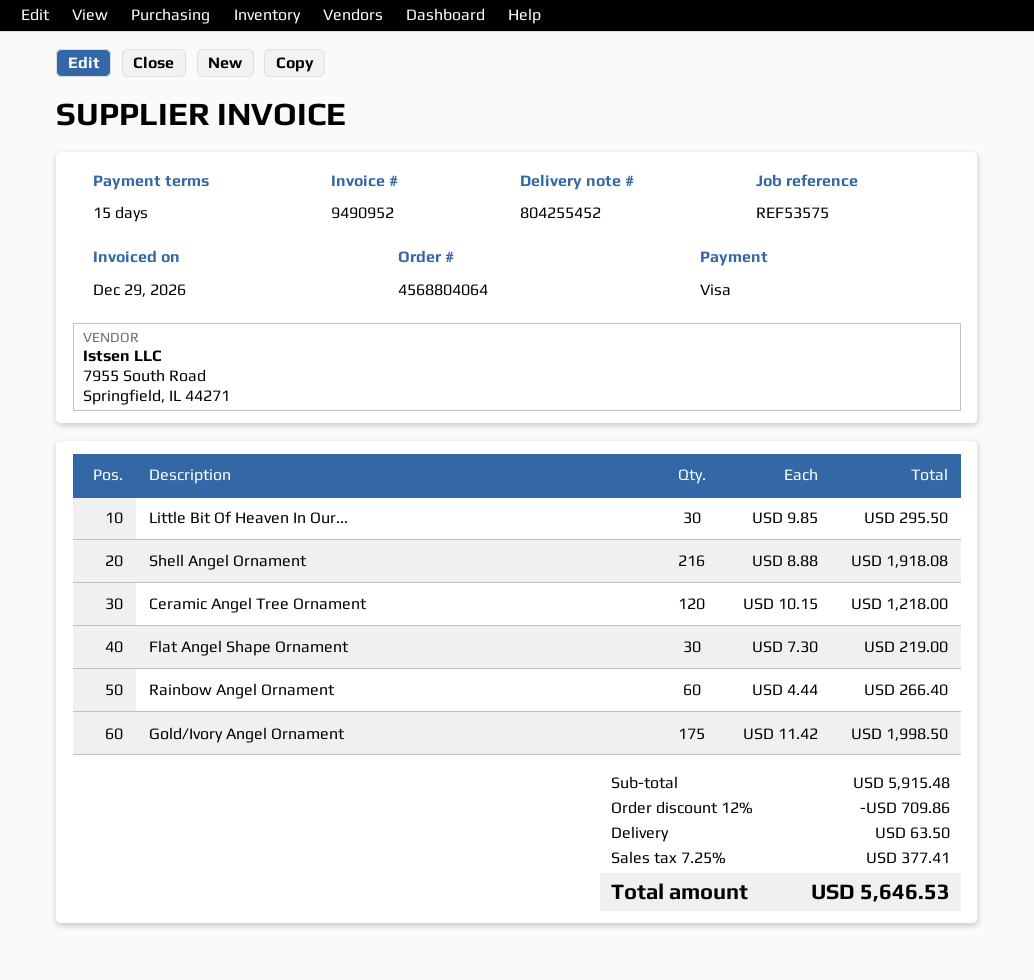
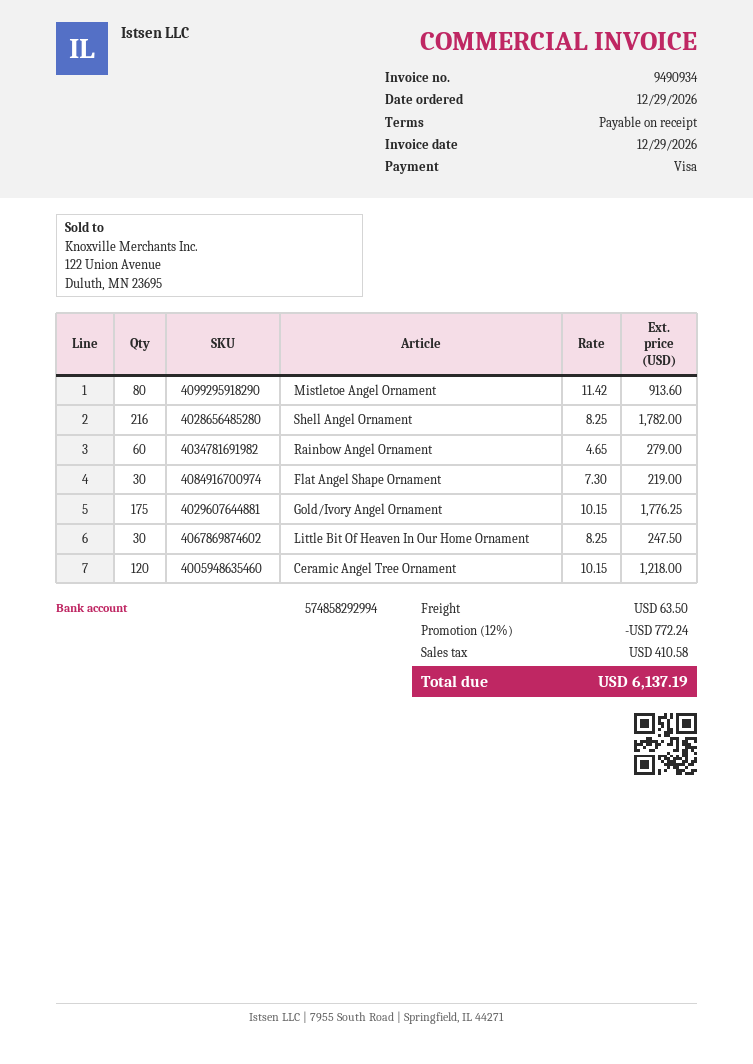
invoice number: 9490952 -> 9490934
payment terms: 15 days -> on receipt
Little Bit Of Heaven In Our...: 30 x 9.85 = 295.50 -> 30 x 8.25 = 247.50
Shell Angel Ornament: 216 x 8.88 = 1918.08 -> 216 x 8.25 = 1782.00
Rainbow Angel Ornament: 60 x 4.44 = 266.40 -> 60 x 4.65 = 279.00
Gold/Ivory Angel Ornament: 175 x 11.42 = 1998.50 -> 175 x 10.15 = 1776.25
Mistletoe Angel Ornament: none -> 80 x 11.42 = 913.60
discount: 12% = 709.86 -> 12% = 772.24
tax: 377.41 -> 410.58
total: 5646.53 -> 6137.19

